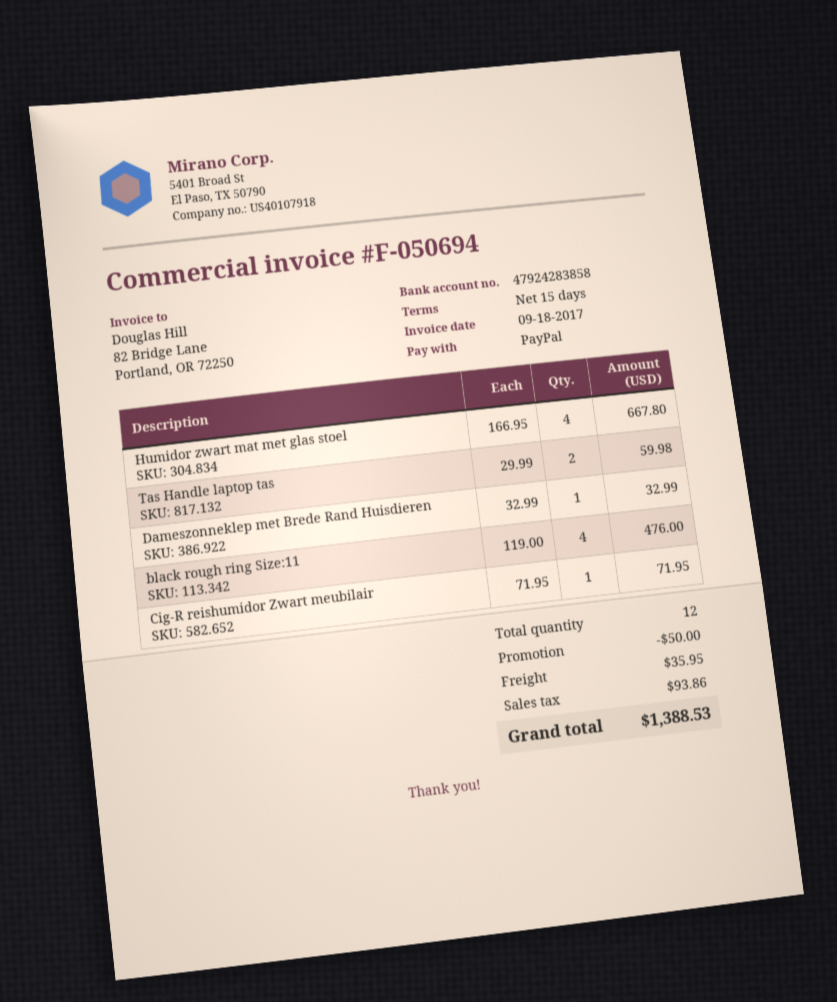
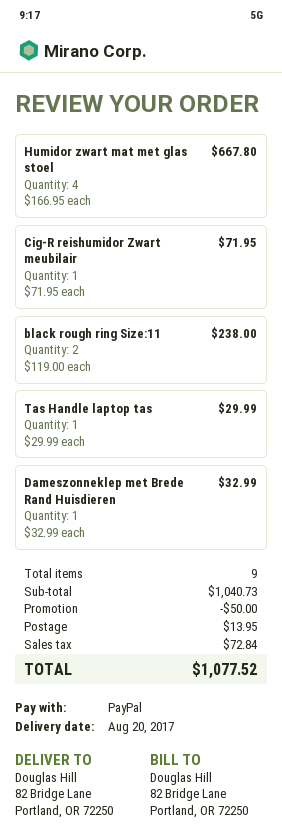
Tas Handle laptop tas: 2 x 29.99 = 59.98 -> 1 x 29.99 = 29.99
black rough ring Size:11: 4 x 119.00 = 476.00 -> 2 x 119.00 = 238.00
total quantity: 12 -> 9
shipping: 35.95 -> 13.95
tax: 93.86 -> 72.84
total: 1388.53 -> 1077.52

